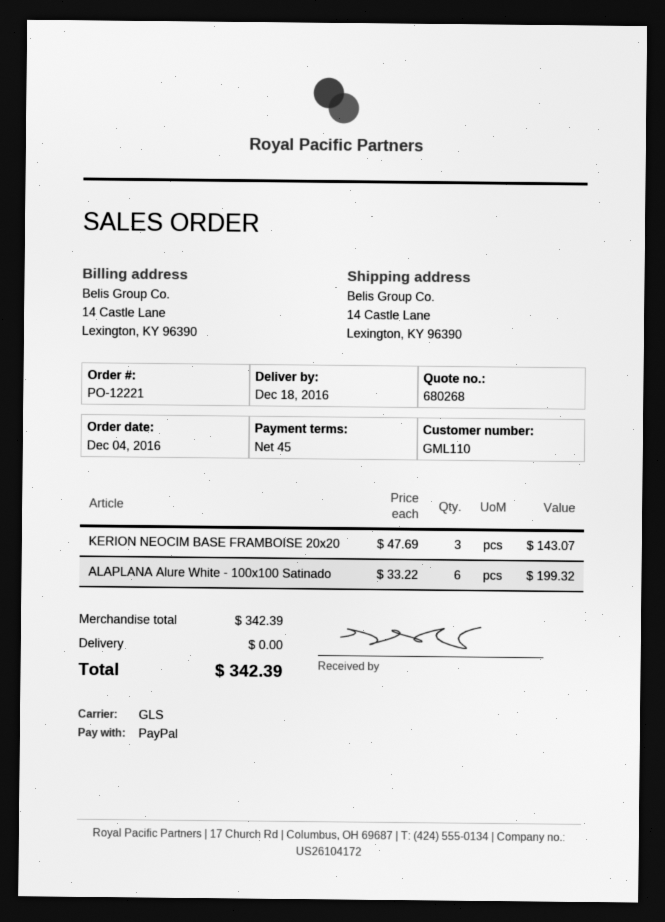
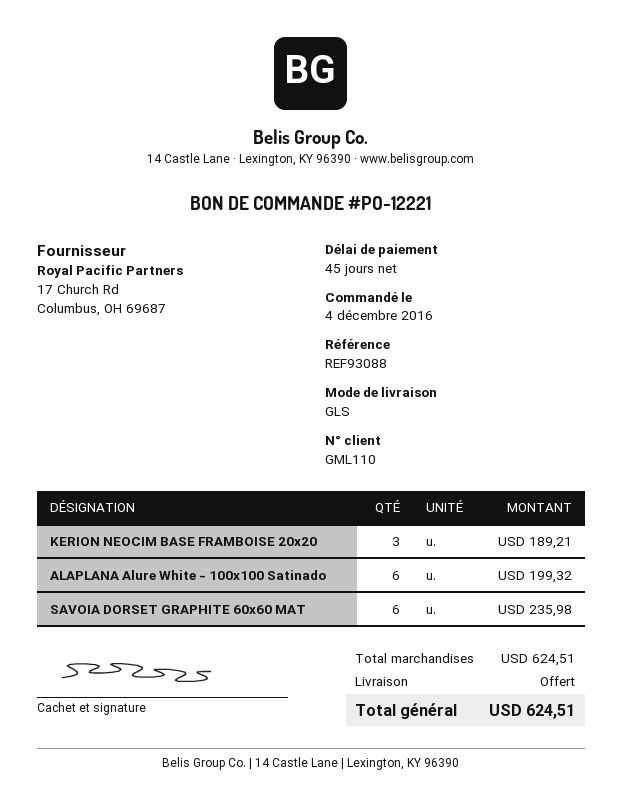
KERION NEOCIM BASE FRAMBOISE 20x20: 3 for 143.07 -> 3 for 189.21
SAVOIA DORSET GRAPHITE 60x60 MAT: none -> 6 for 235.98
subtotal: 342.39 -> 624.51
total: 342.39 -> 624.51

